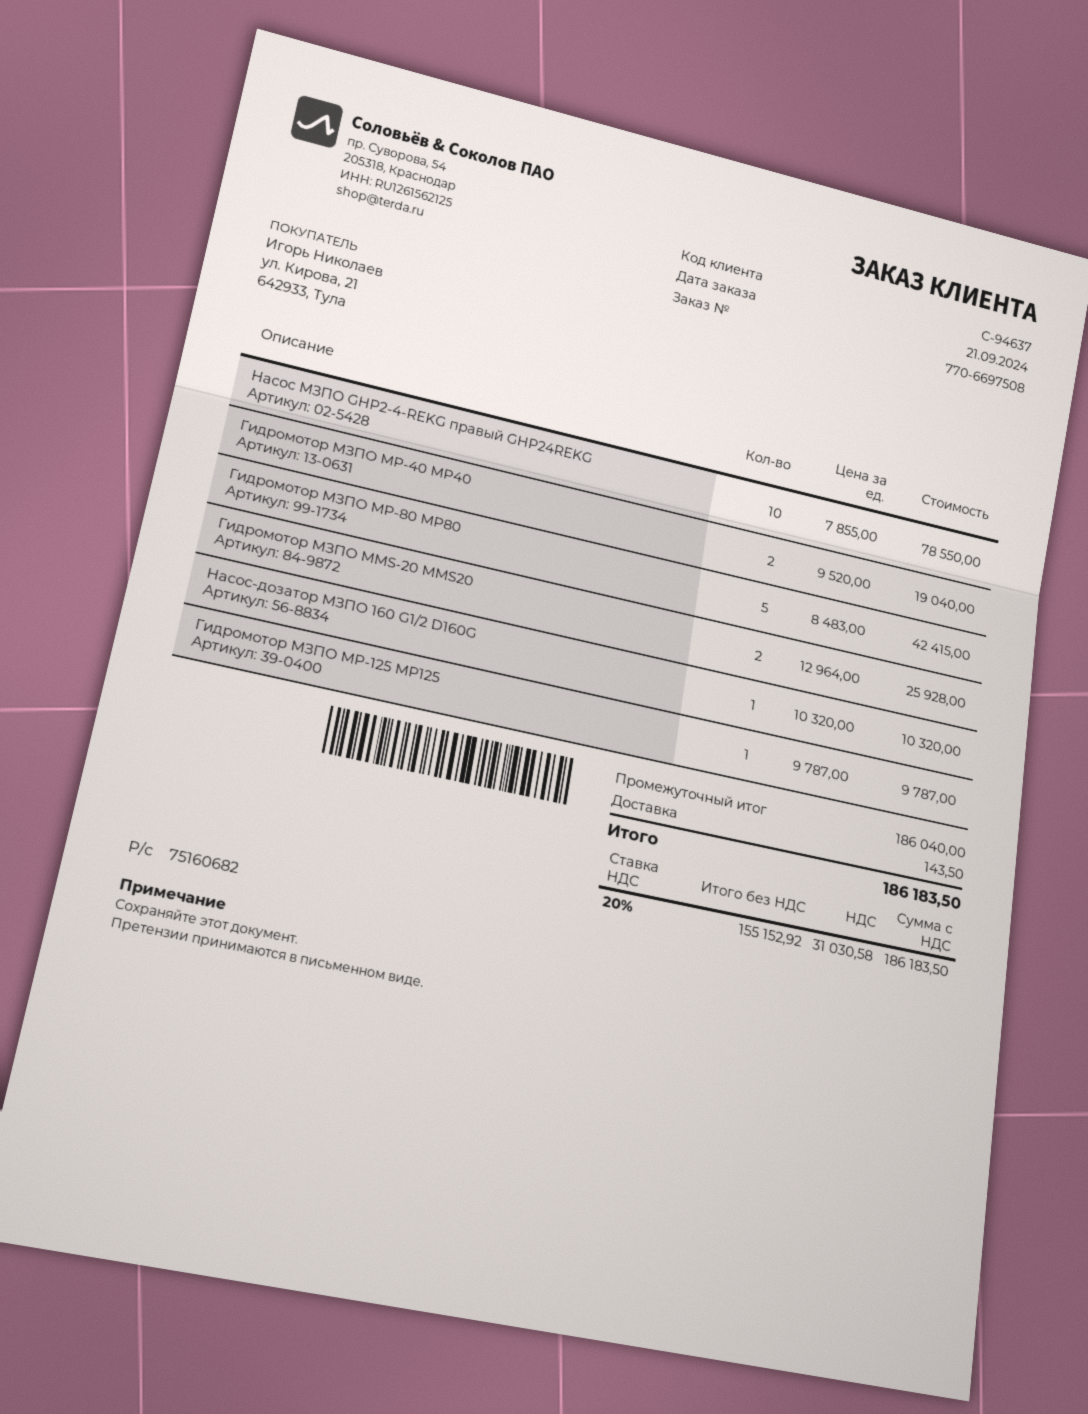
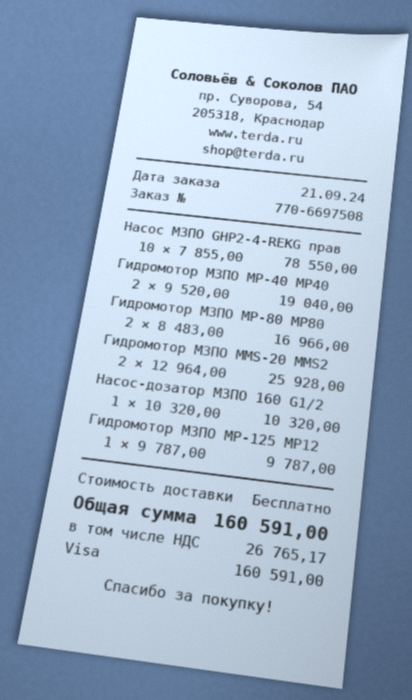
Гидромотор МЗПО MP-80 MP80: 5 x 8483.00 = 42415.00 -> 2 x 8483.00 = 16966.00
shipping: 143.50 -> 0.00
tax: 31030.58 -> 26765.17
total: 186183.50 -> 160591.00

